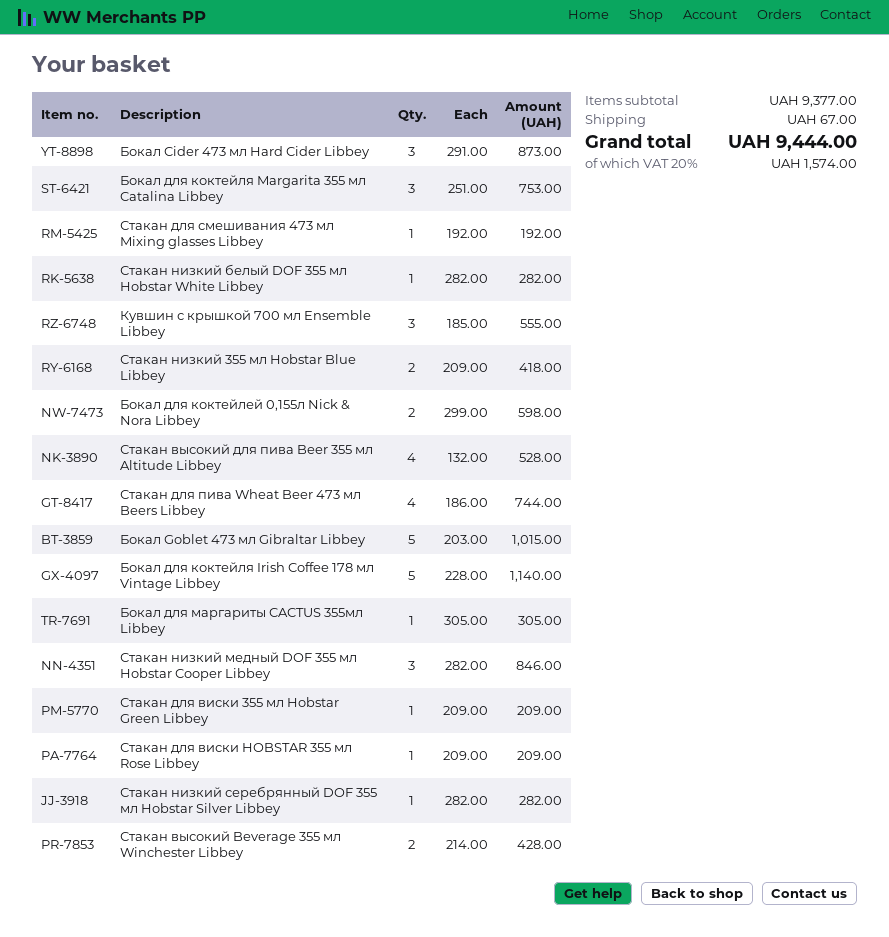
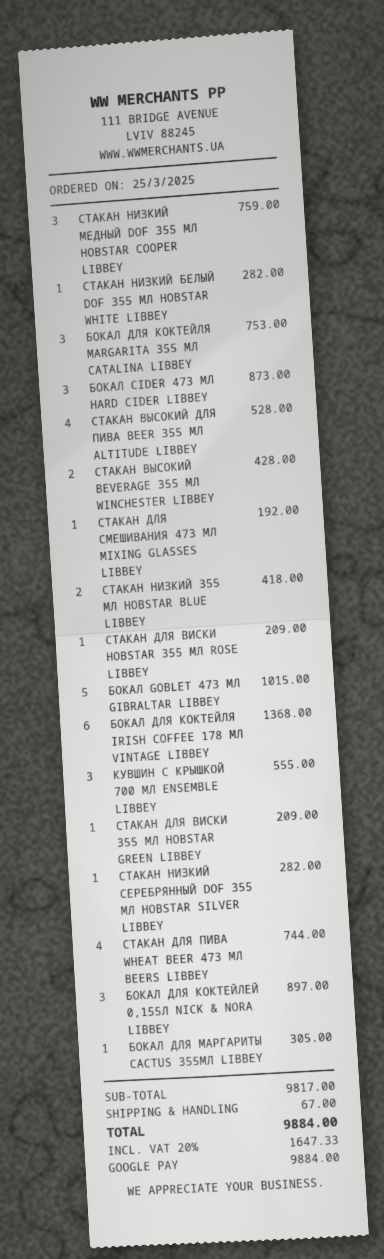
Бокал для коктейлей 0,155л Nick & Nora Libbey: 2 for 598.00 -> 3 for 897.00
Бокал для коктейля Irish Coffee 178 мл Vintage Libbey: 5 for 1140.00 -> 6 for 1368.00
Стакан низкий медный DOF 355 мл Hobstar Cooper Libbey: 3 for 846.00 -> 3 for 759.00
subtotal: 9377.00 -> 9817.00
tax: 20% = 1574.00 -> 20% = 1647.33
total: 9444.00 -> 9884.00

